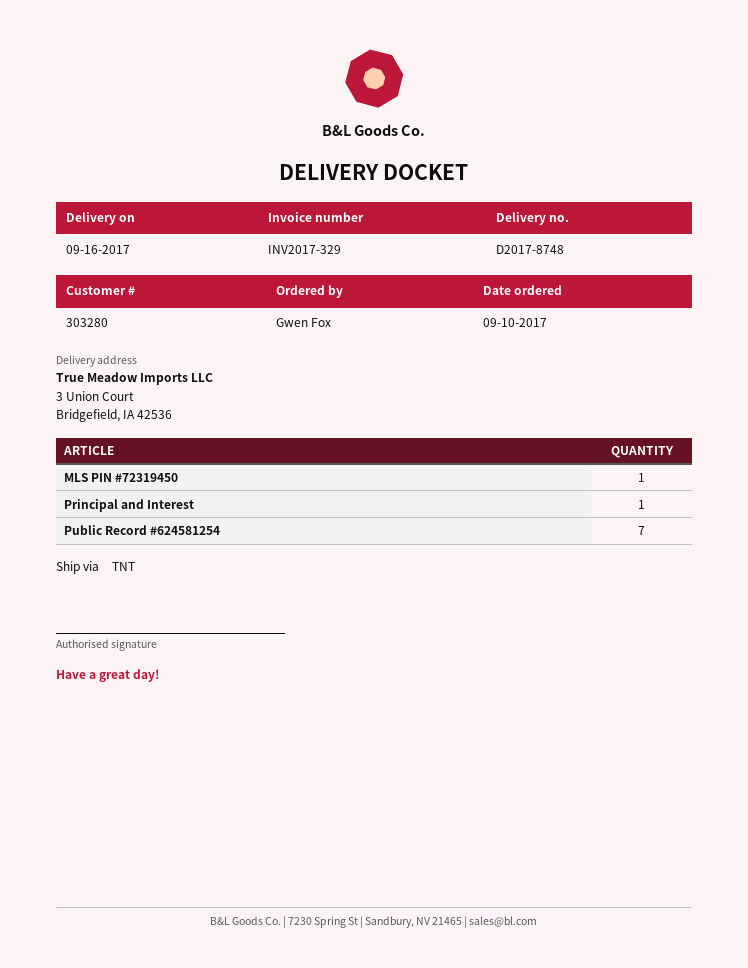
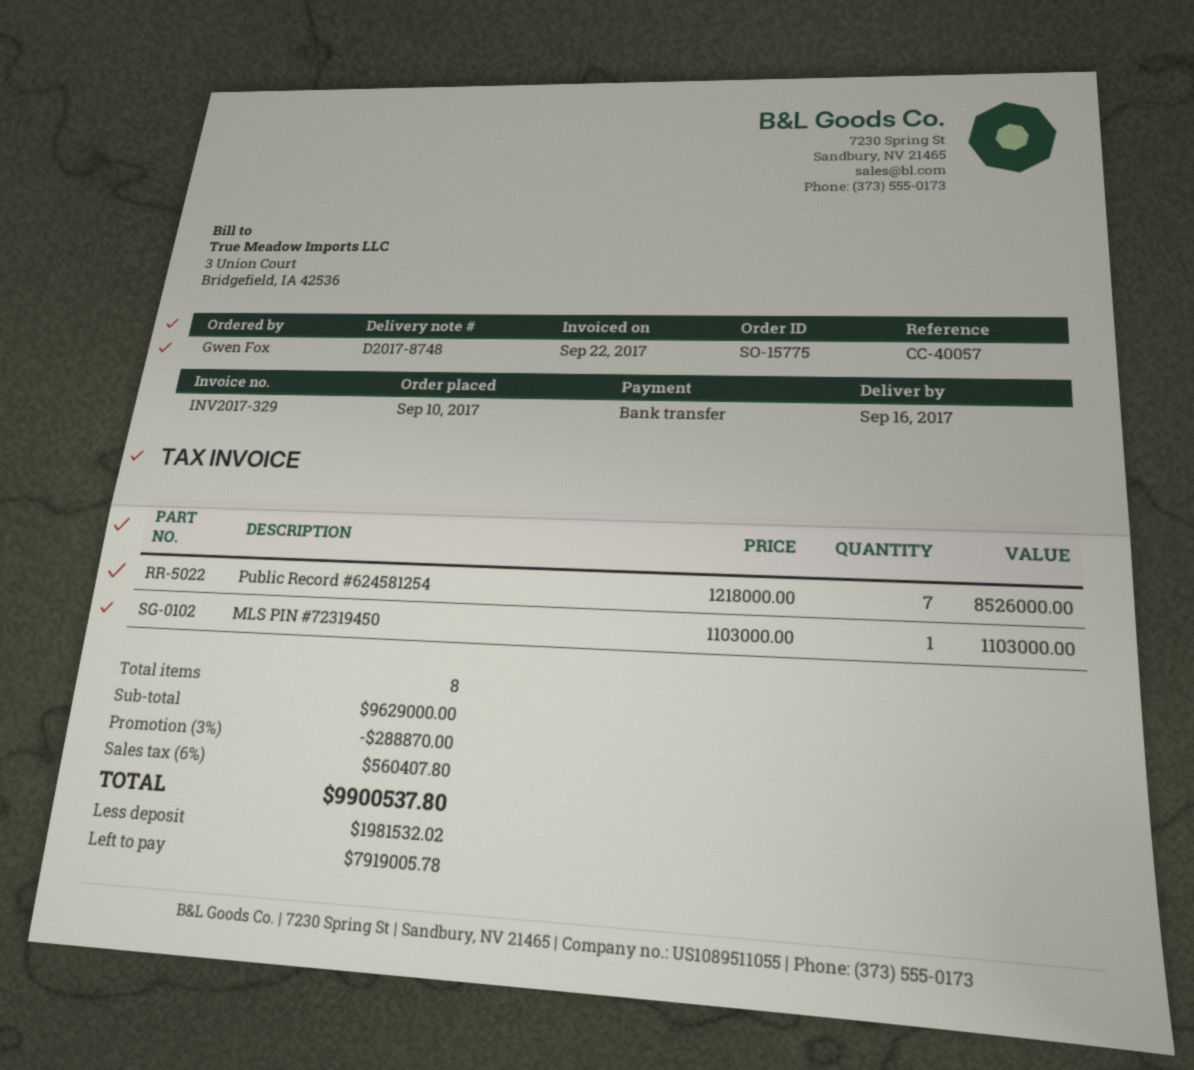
Principal and Interest: 1 -> none

